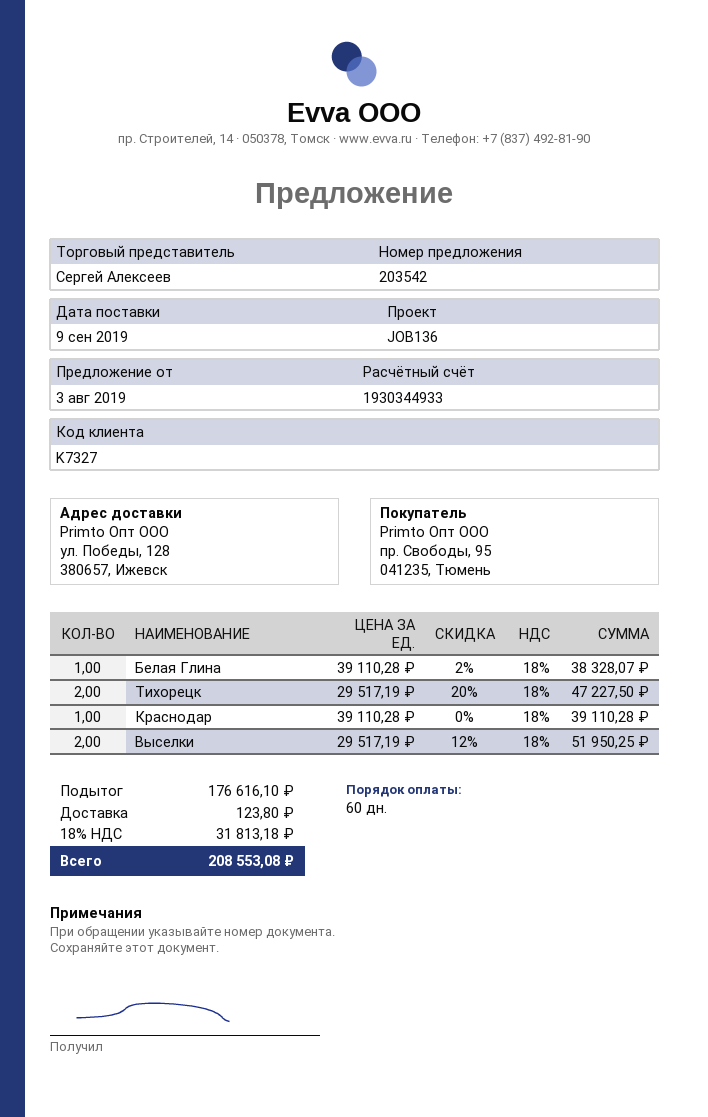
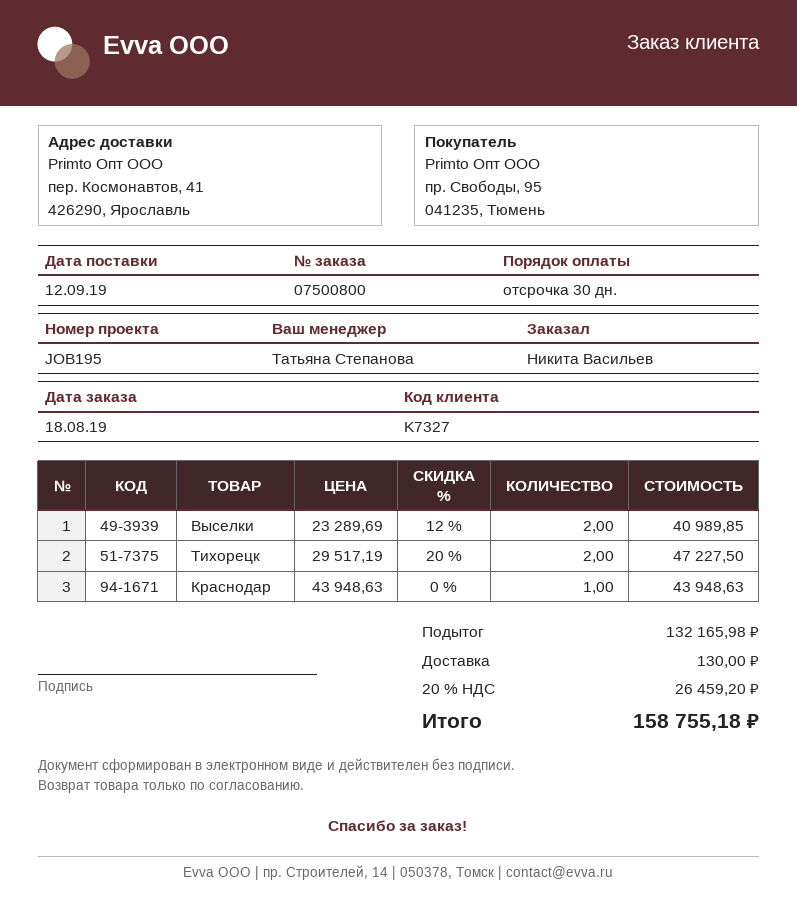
delivery date: 2019-09-09 -> 2019-09-12
payment terms: 60 days -> 30 days
reference: JOB136 -> JOB195
sales rep: Сергей Алексеев -> Татьяна Степанова
ship to: ул. Победы, 128, 380657, Ижевск -> пер. Космонавтов, 41, 426290, Ярославль
Белая Глина: 1 x 39110.28 - 2% = 38328.07 -> none
Краснодар: 1 x 39110.28 = 39110.28 -> 1 x 43948.63 = 43948.63
Выселки: 2 x 29517.19 - 12% = 51950.25 -> 2 x 23289.69 - 12% = 40989.85
subtotal: 176616.10 -> 132165.98
shipping: 123.80 -> 130.00
tax: 18% = 31813.18 -> 20% = 26459.20
total: 208553.08 -> 158755.18

